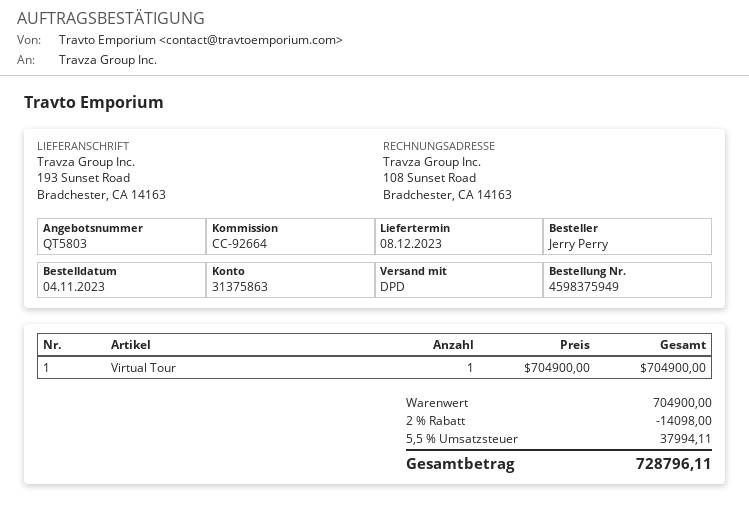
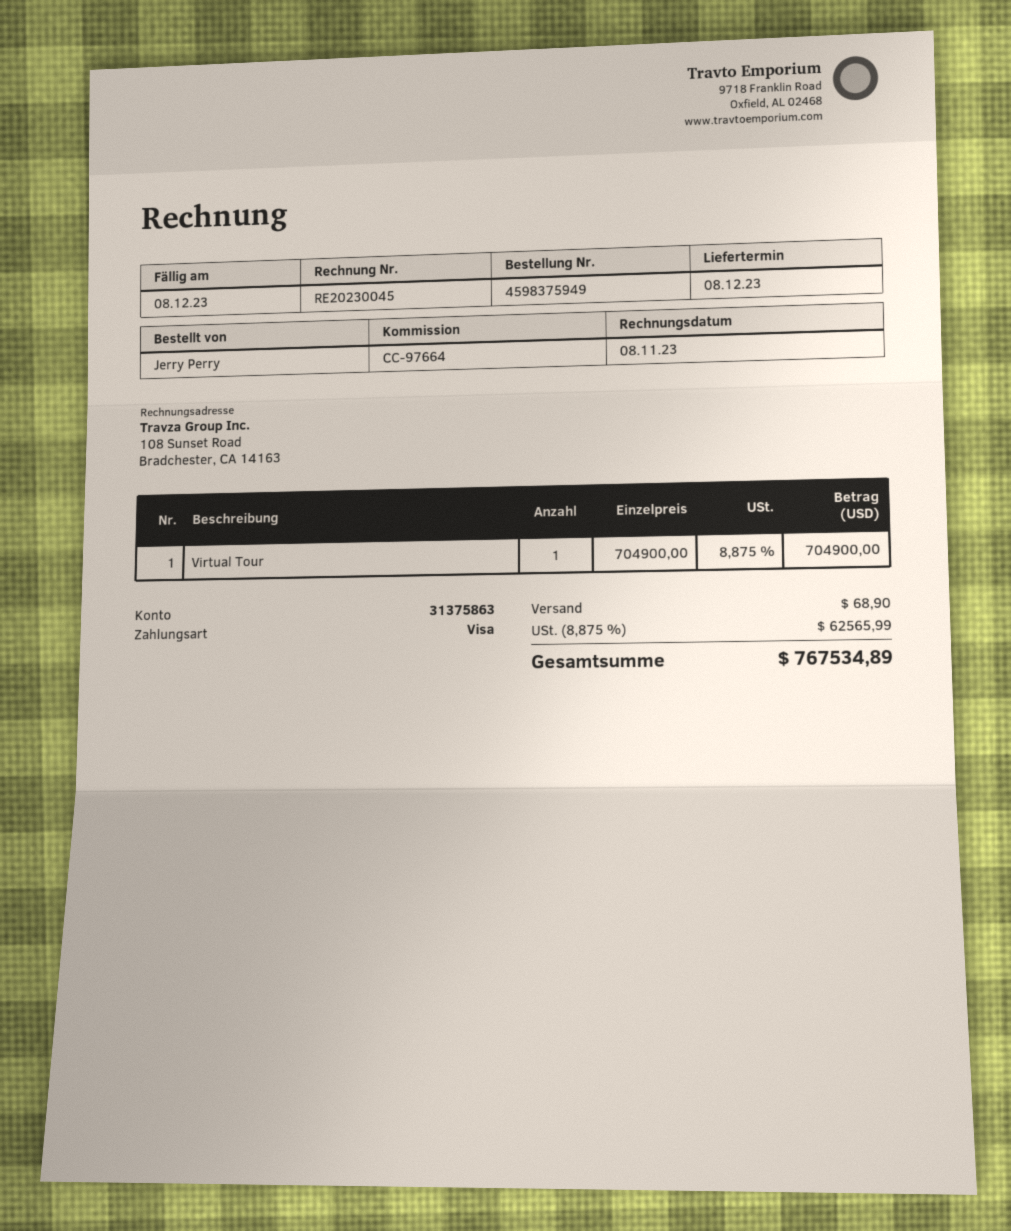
reference: CC-92664 -> CC-97664
discount: 2% = 14098.00 -> none
shipping: none -> 68.90
tax: 5.5% = 37994.11 -> 8.875% = 62565.99
total: 728796.11 -> 767534.89

